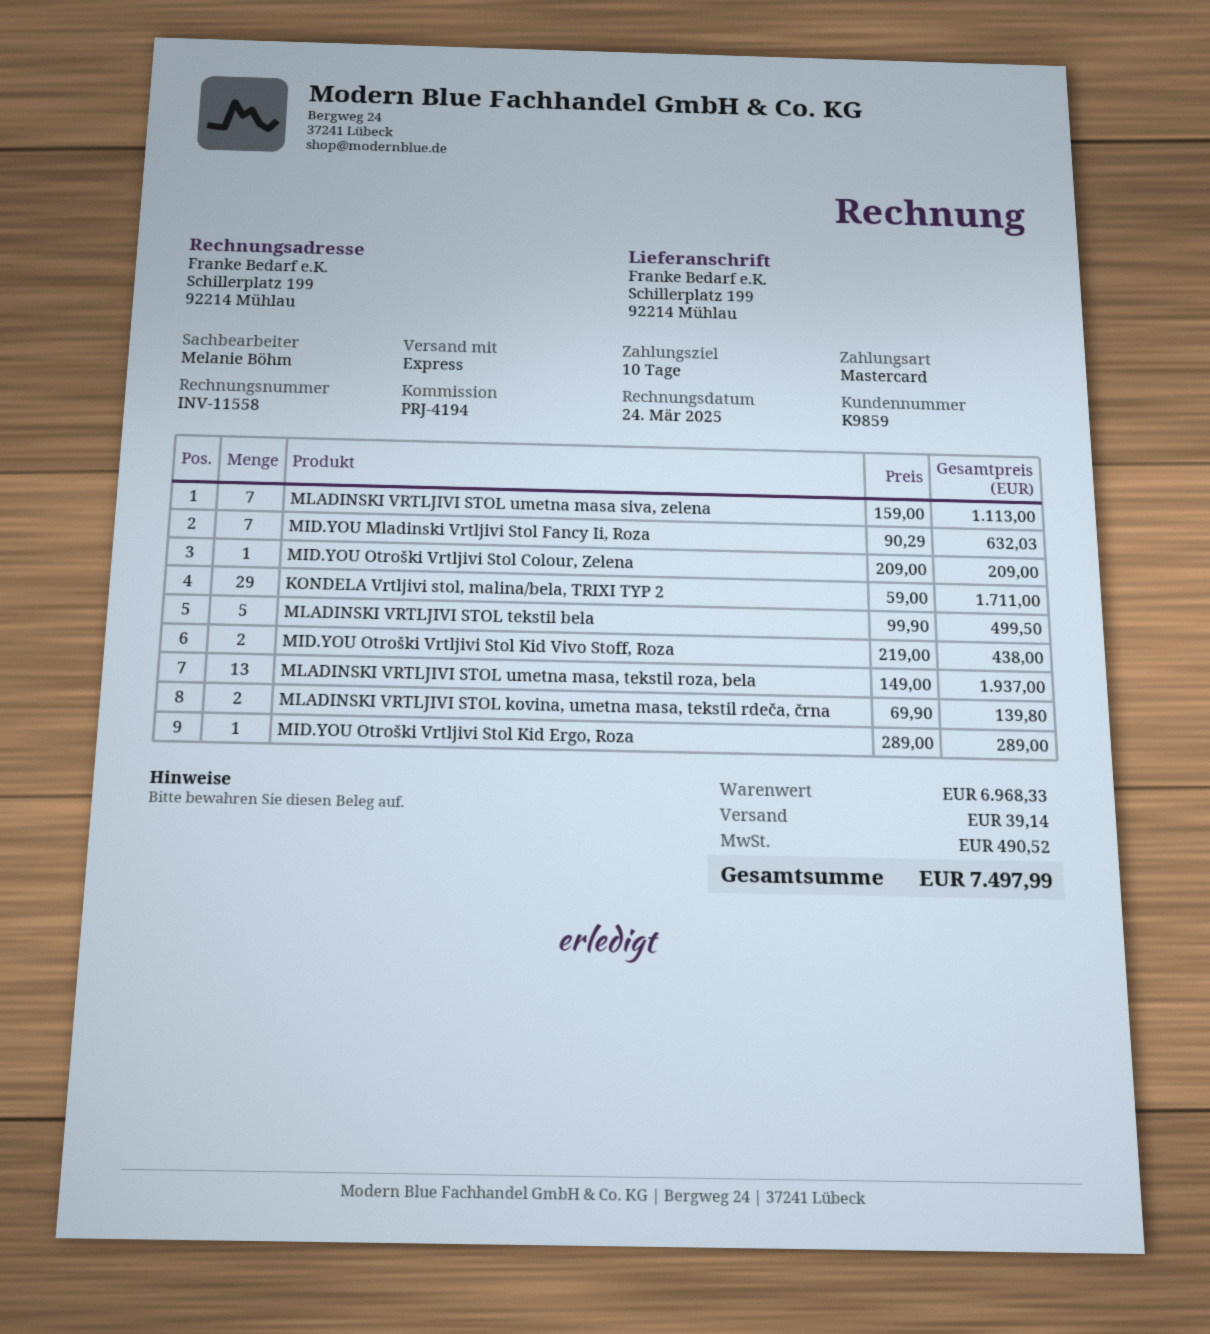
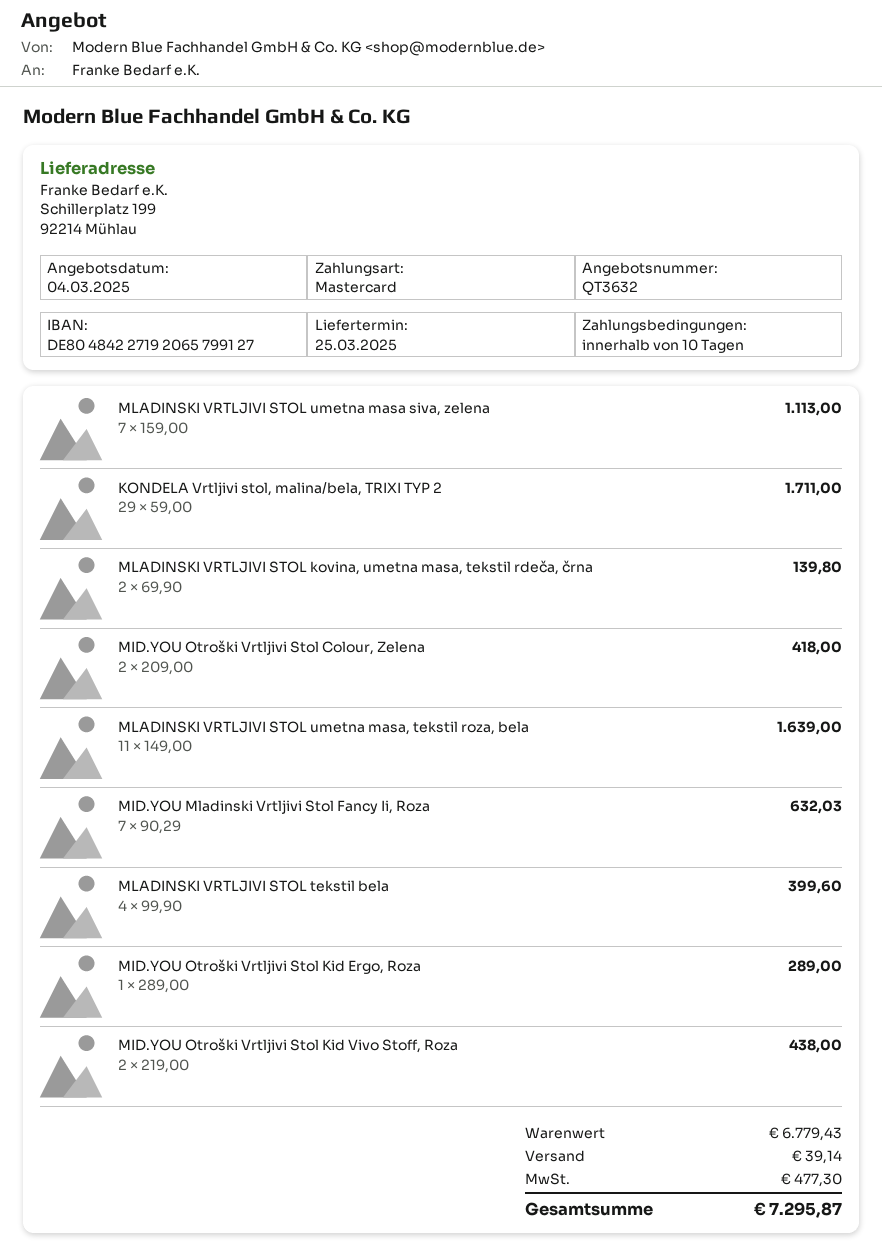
MID.YOU Otroški Vrtljivi Stol Colour, Zelena: 1 x 209.00 = 209.00 -> 2 x 209.00 = 418.00
MLADINSKI VRTLJIVI STOL tekstil bela: 5 x 99.90 = 499.50 -> 4 x 99.90 = 399.60
MLADINSKI VRTLJIVI STOL umetna masa, tekstil roza, bela: 13 x 149.00 = 1937.00 -> 11 x 149.00 = 1639.00
subtotal: 6968.33 -> 6779.43
tax: 490.52 -> 477.30
total: 7497.99 -> 7295.87

